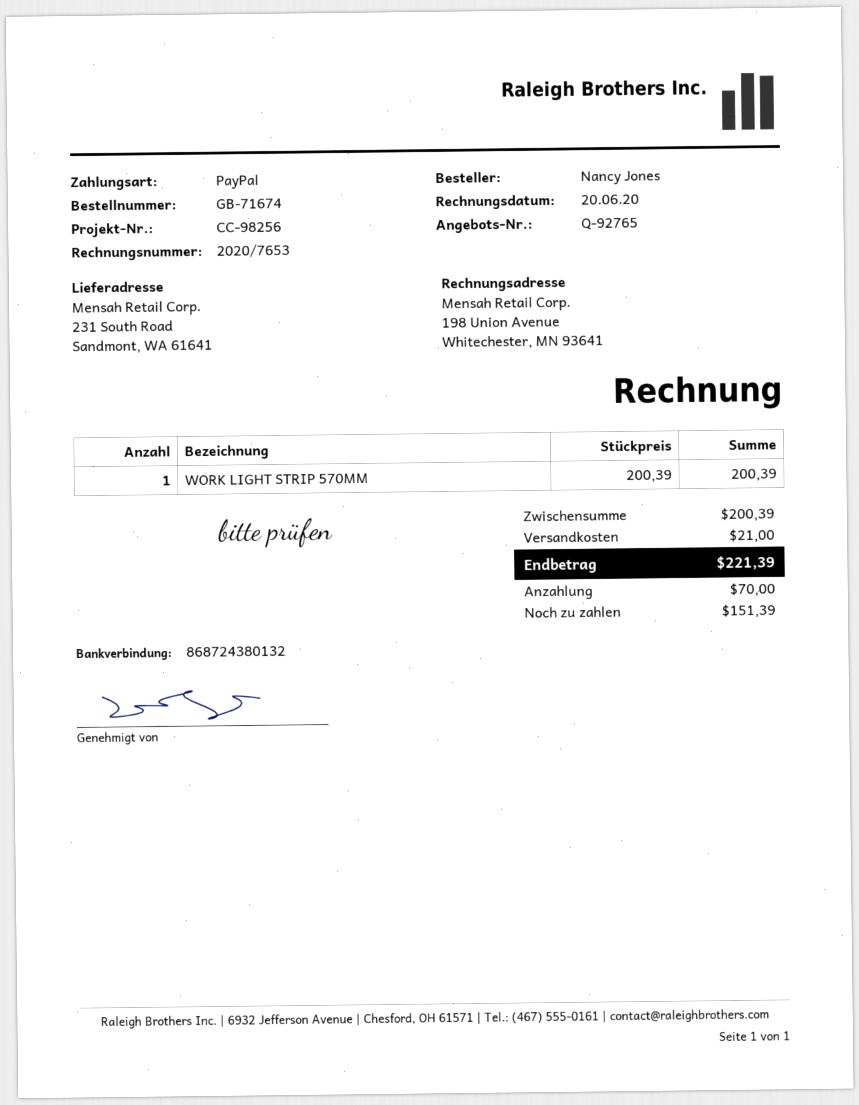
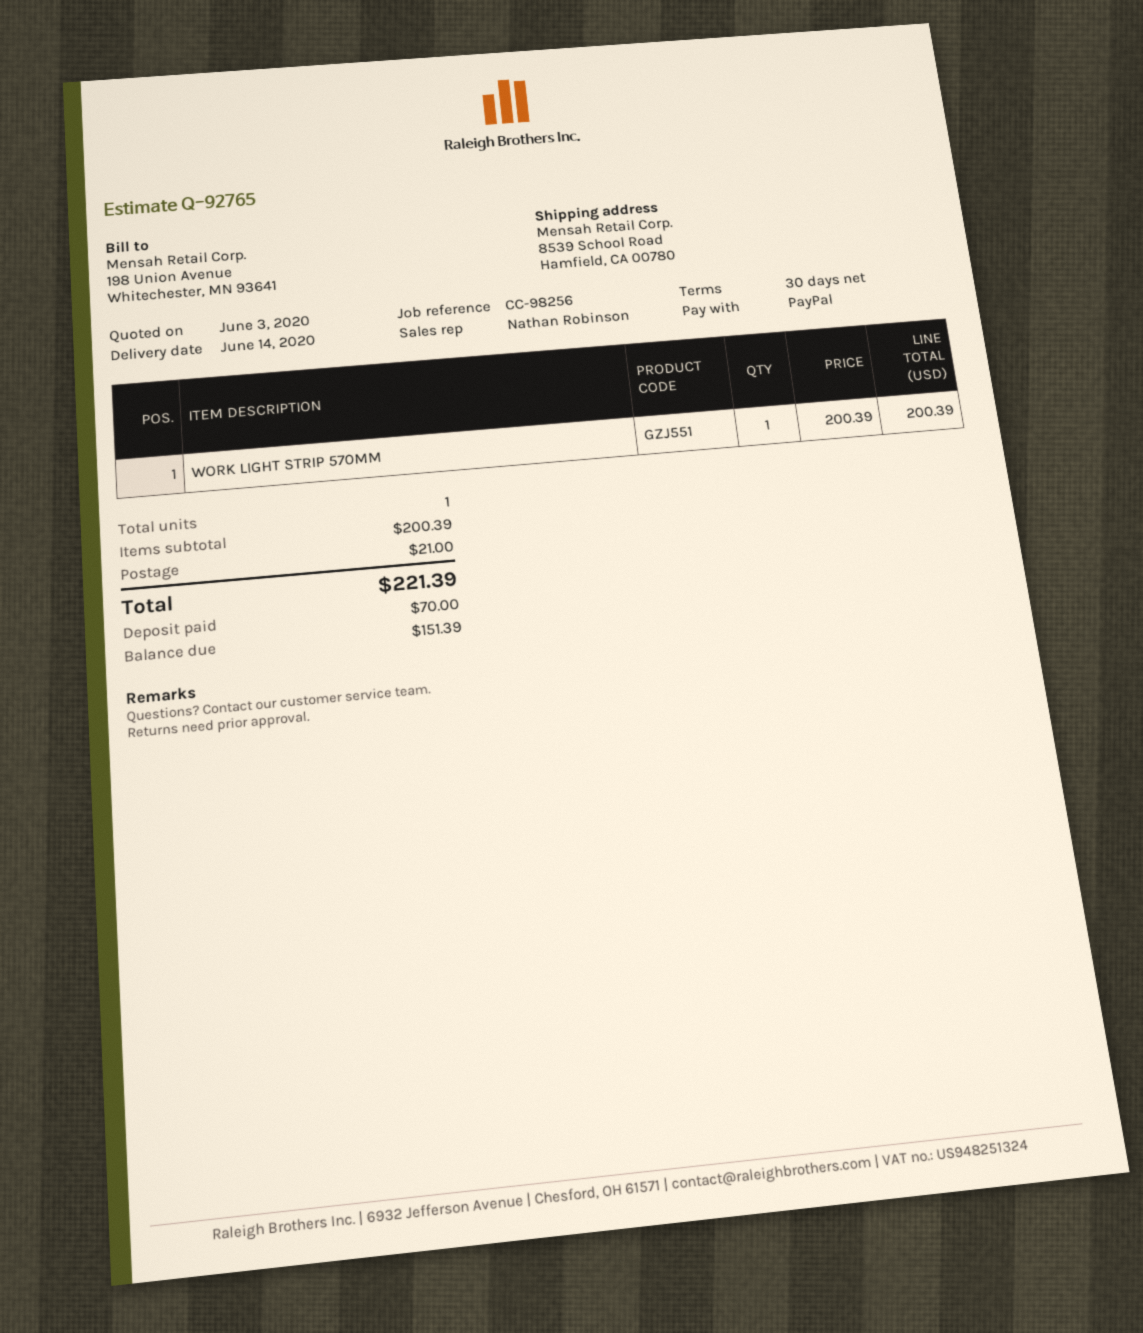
ship to: 231 South Road, Sandmont, WA 61641 -> 8539 School Road, Hamfield, CA 00780

